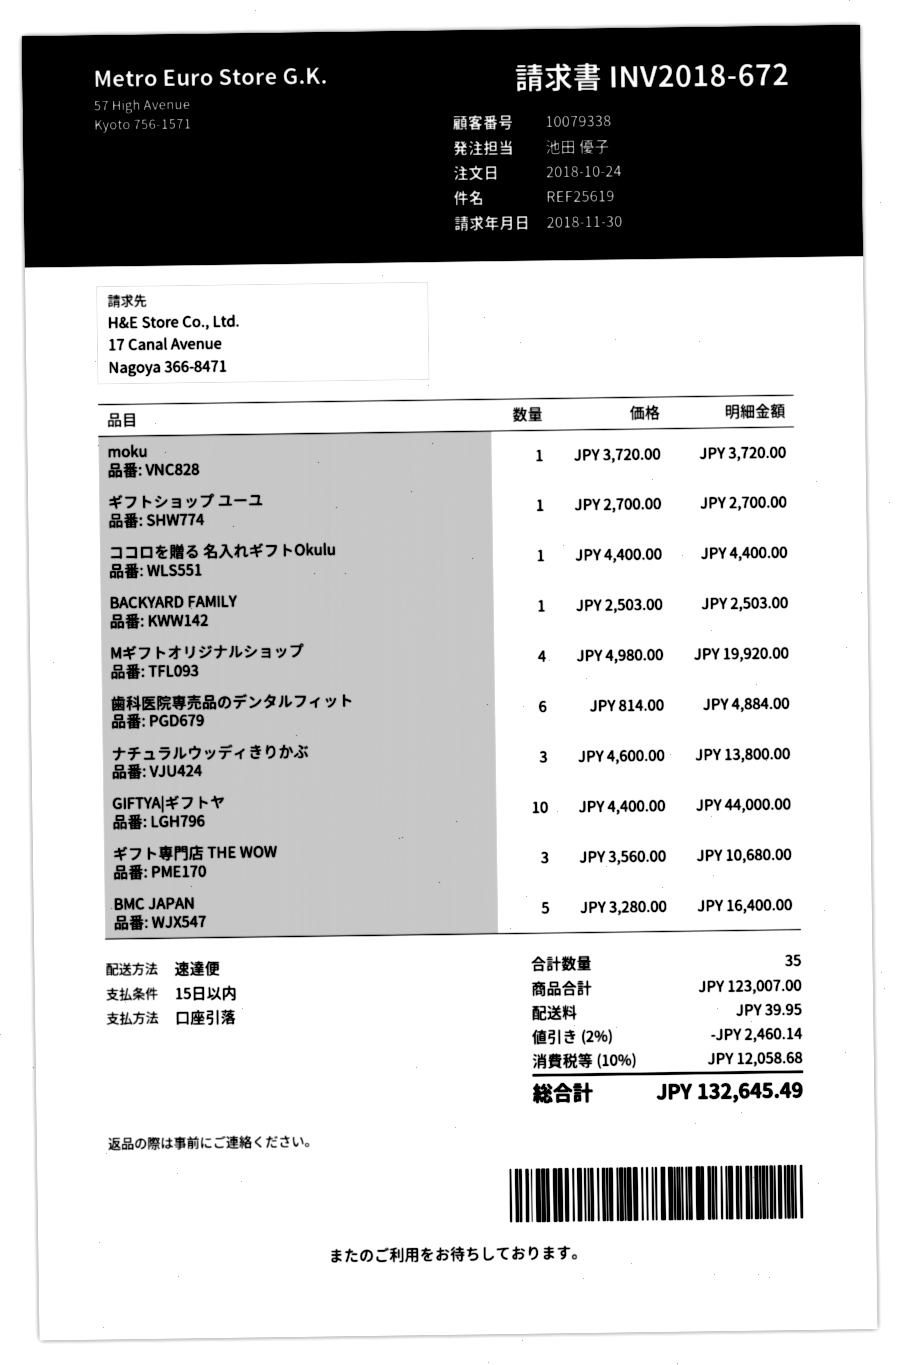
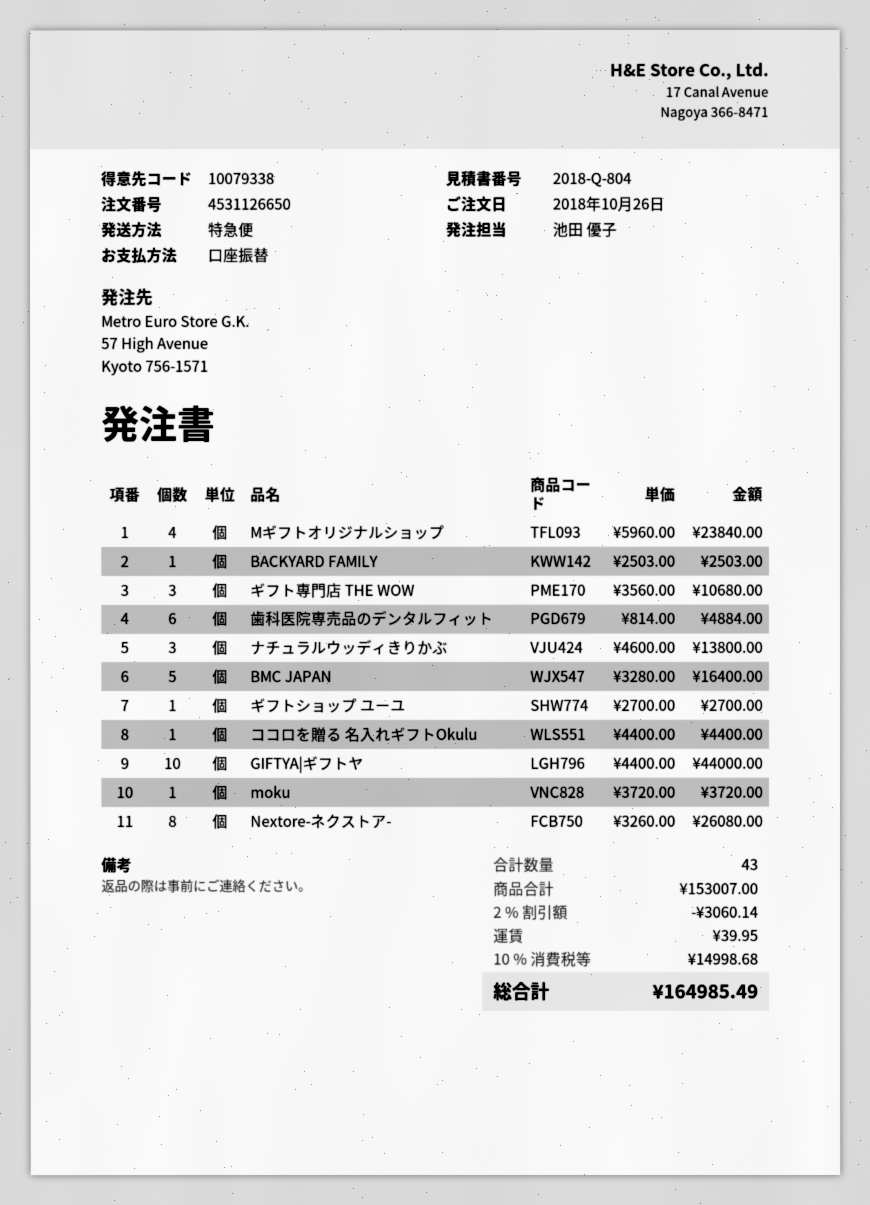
order date: 2018-10-24 -> 2018-10-26
Mギフトオリジナルショップ: 4 x 4980.00 = 19920.00 -> 4 x 5960.00 = 23840.00
Nextore-ネクストア-: none -> 8 x 3260.00 = 26080.00
total quantity: 35 -> 43
subtotal: 123007.00 -> 153007.00
discount: 2% = 2460.14 -> 2% = 3060.14
tax: 10% = 12058.68 -> 10% = 14998.68
total: 132645.49 -> 164985.49

